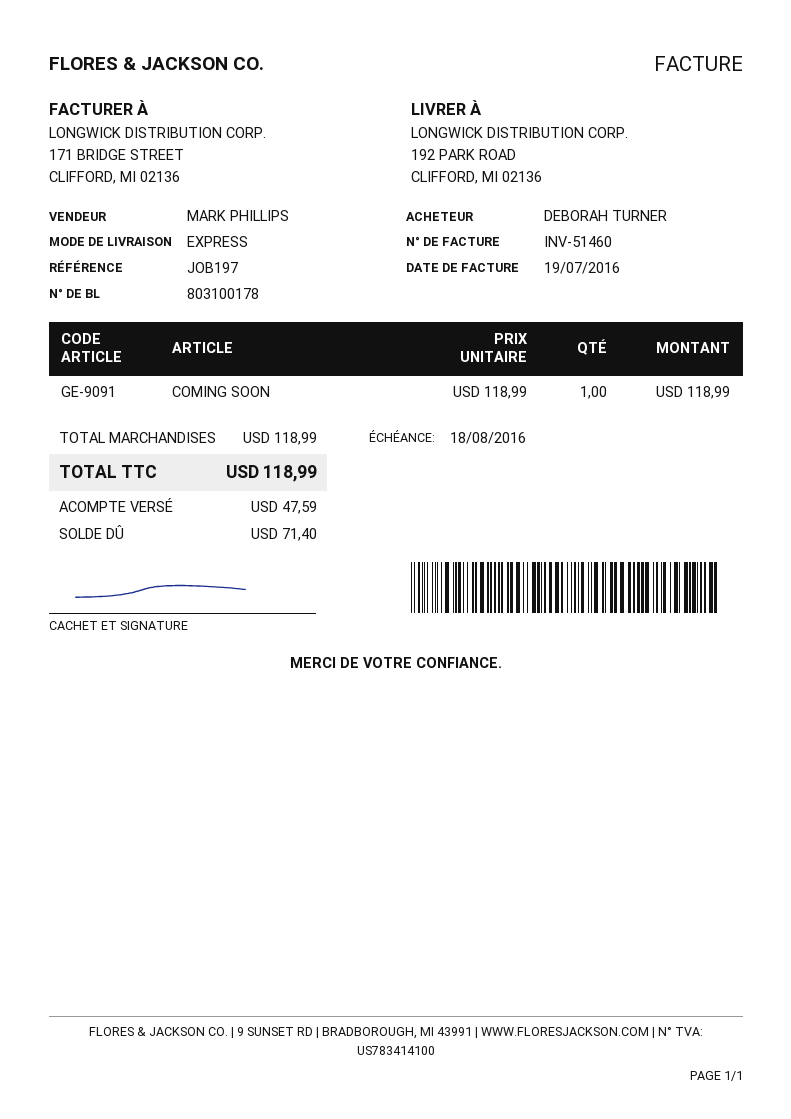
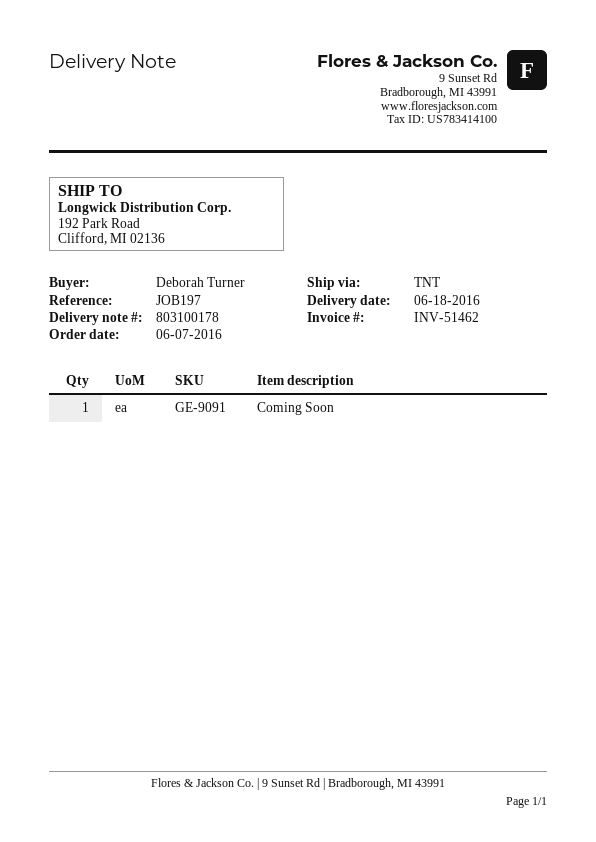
invoice number: INV-51460 -> INV-51462
shipping method: express -> TNT

